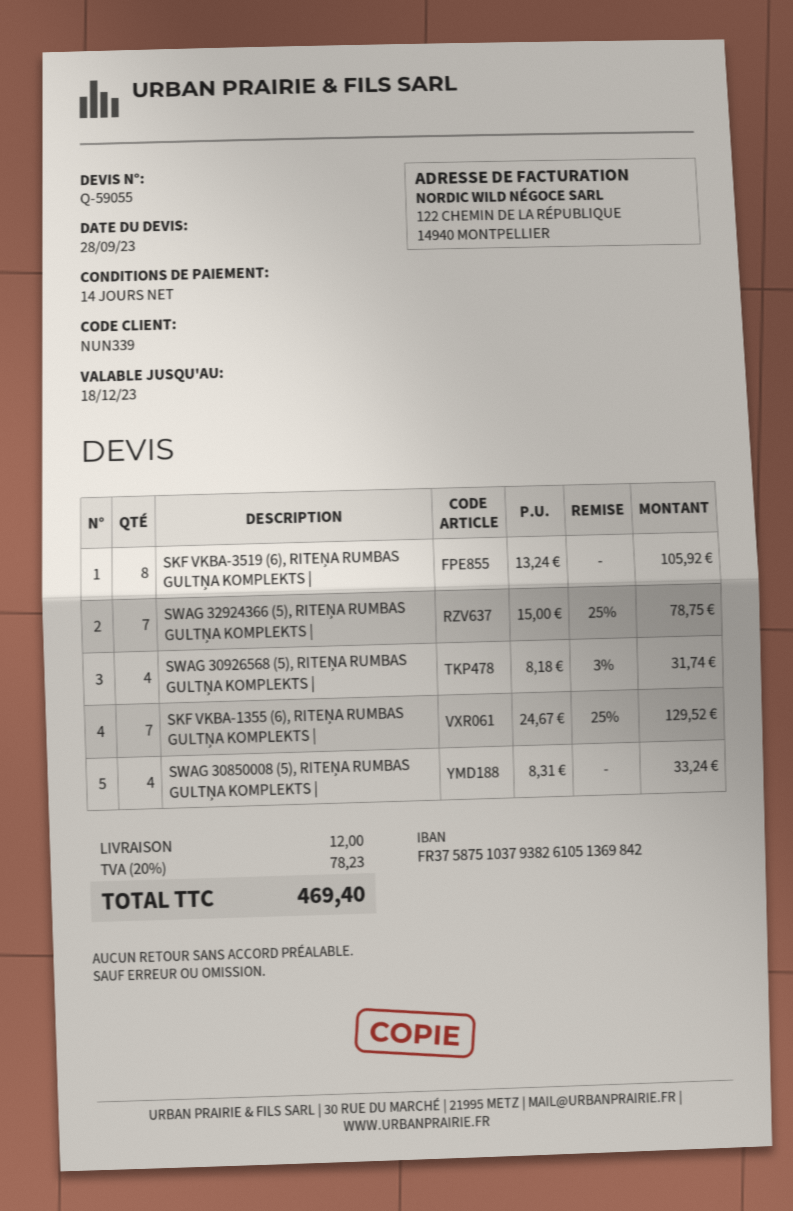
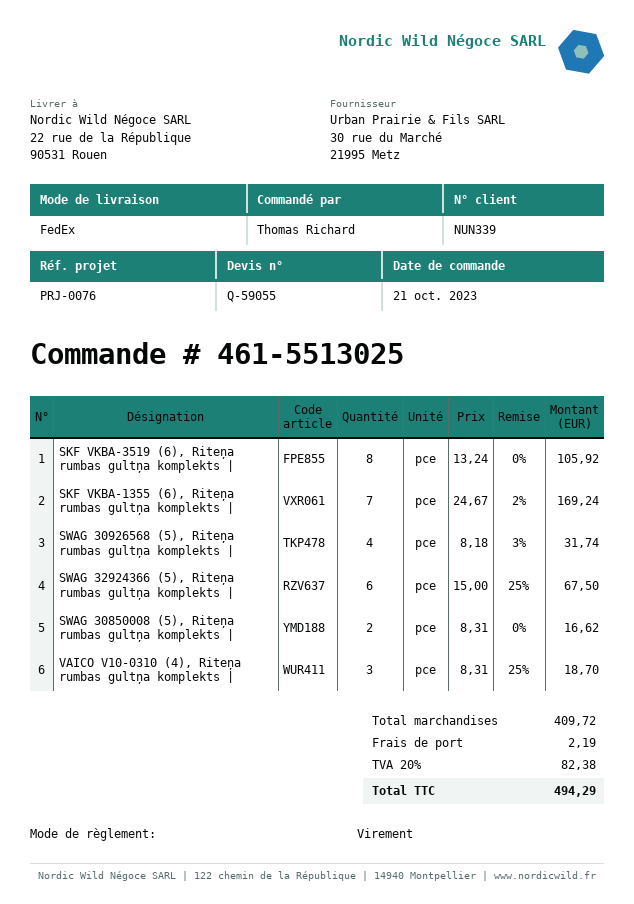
SWAG 32924366 (5), RITEŅA RUMBAS GULTŅA KOMPLEKTS |: 7 x 15.00 - 25% = 78.75 -> 6 x 15.00 - 25% = 67.50
SKF VKBA-1355 (6), RITEŅA RUMBAS GULTŅA KOMPLEKTS |: 7 x 24.67 - 25% = 129.52 -> 7 x 24.67 - 2% = 169.24
SWAG 30850008 (5), RITEŅA RUMBAS GULTŅA KOMPLEKTS |: 4 x 8.31 = 33.24 -> 2 x 8.31 = 16.62
VAICO V10-0310 (4), Riteņa rumbas gultņa komplekts |: none -> 3 x 8.31 - 25% = 18.70
shipping: 12.00 -> 2.19
tax: 20% = 78.23 -> 20% = 82.38
total: 469.40 -> 494.29

